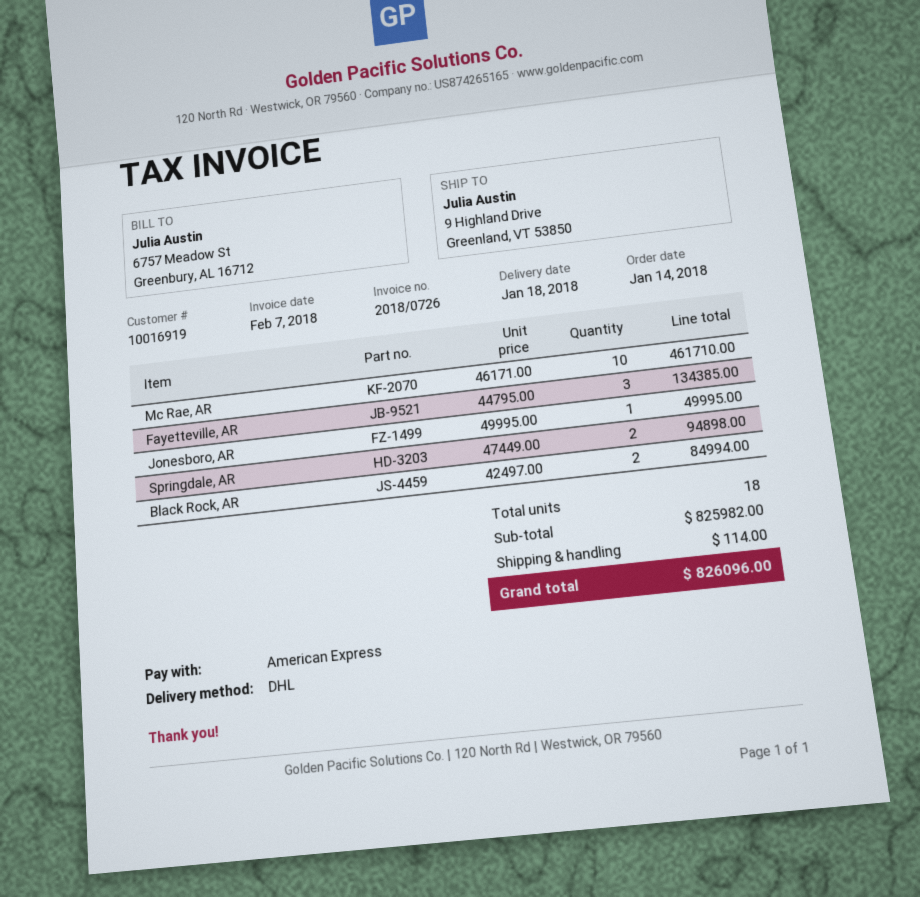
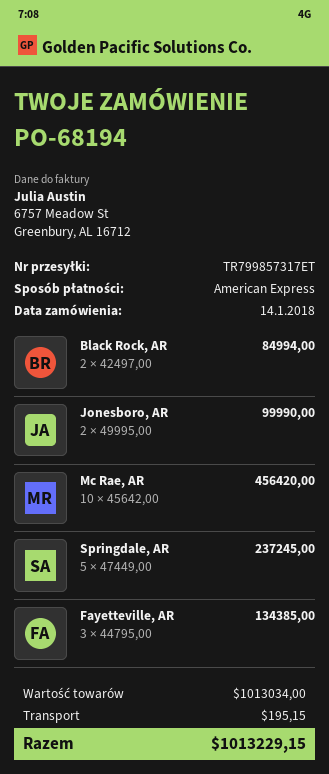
Mc Rae, AR: 10 x 46171.00 = 461710.00 -> 10 x 45642.00 = 456420.00
Jonesboro, AR: 1 x 49995.00 = 49995.00 -> 2 x 49995.00 = 99990.00
Springdale, AR: 2 x 47449.00 = 94898.00 -> 5 x 47449.00 = 237245.00
subtotal: 825982.00 -> 1013034.00
shipping: 114.00 -> 195.15
total: 826096.00 -> 1013229.15

